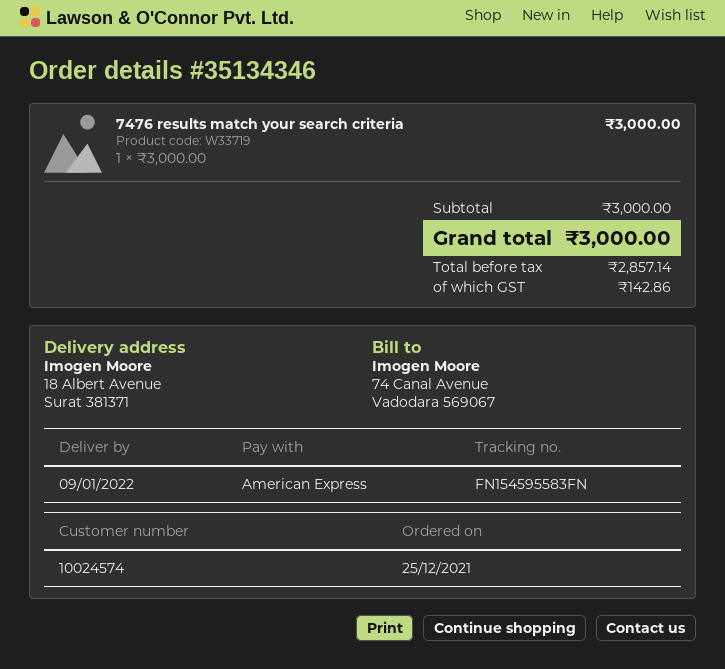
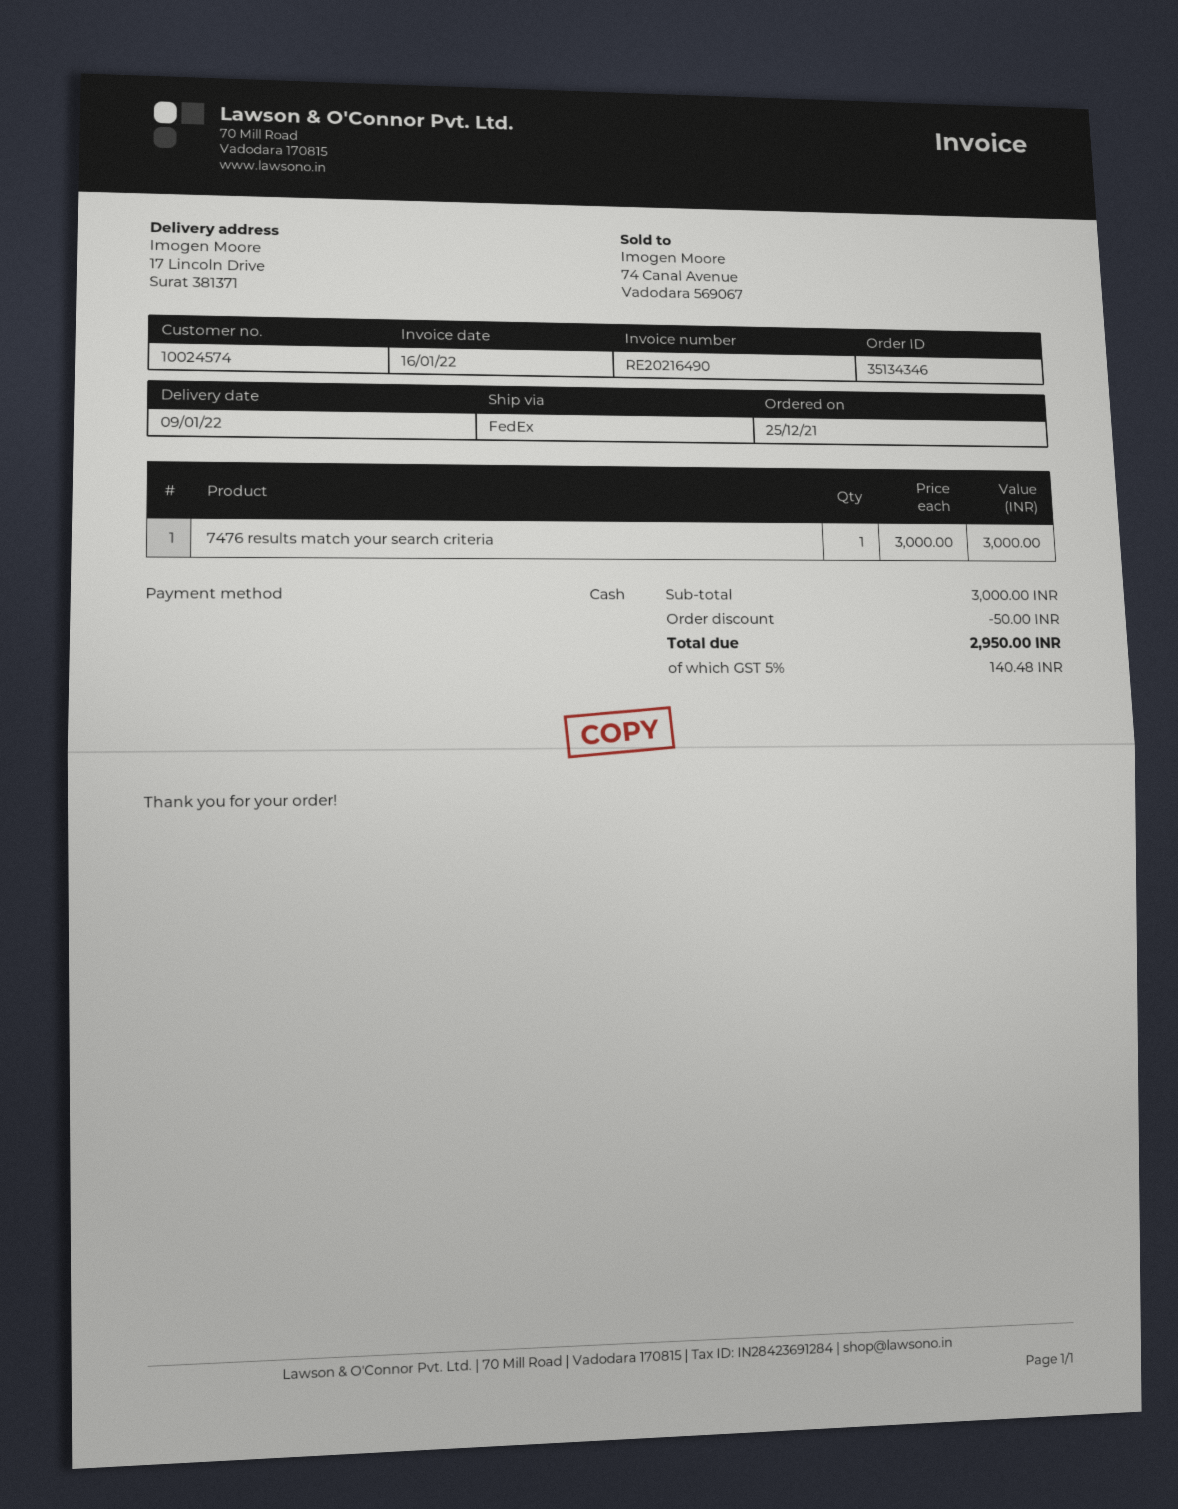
payment method: American Express -> cash
ship to: 18 Albert Avenue, Surat 381371 -> 17 Lincoln Drive, Surat 381371
discount: none -> 50.00
tax: 142.86 -> 140.48
total: 3000.00 -> 2950.00

